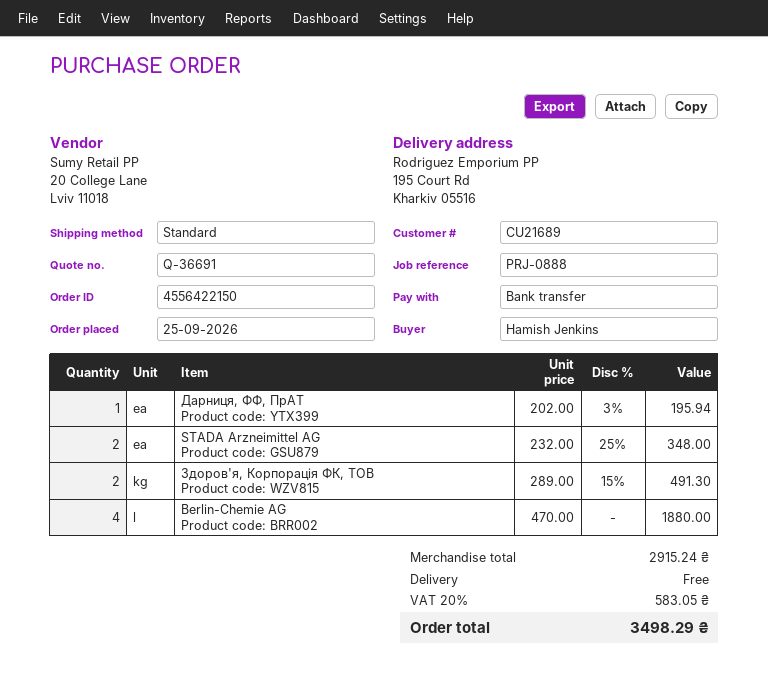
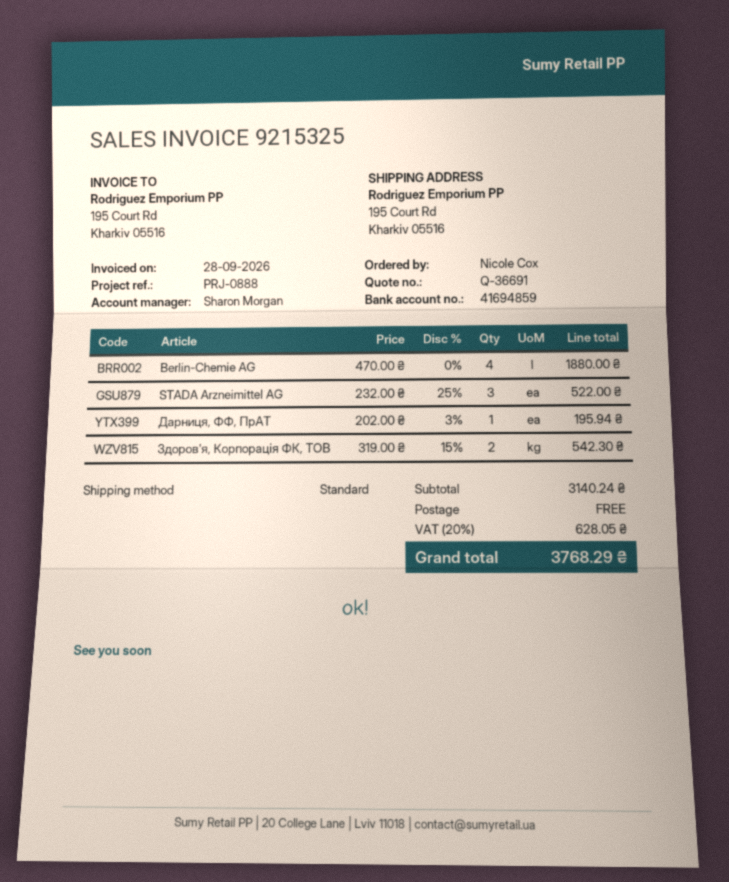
ordered by: Hamish Jenkins -> Nicole Cox
STADA Arzneimittel AG: 2 x 232.00 - 25% = 348.00 -> 3 x 232.00 - 25% = 522.00
Здоров'я, Корпорація ФК, ТОВ: 2 x 289.00 - 15% = 491.30 -> 2 x 319.00 - 15% = 542.30
subtotal: 2915.24 -> 3140.24
tax: 20% = 583.05 -> 20% = 628.05
total: 3498.29 -> 3768.29

